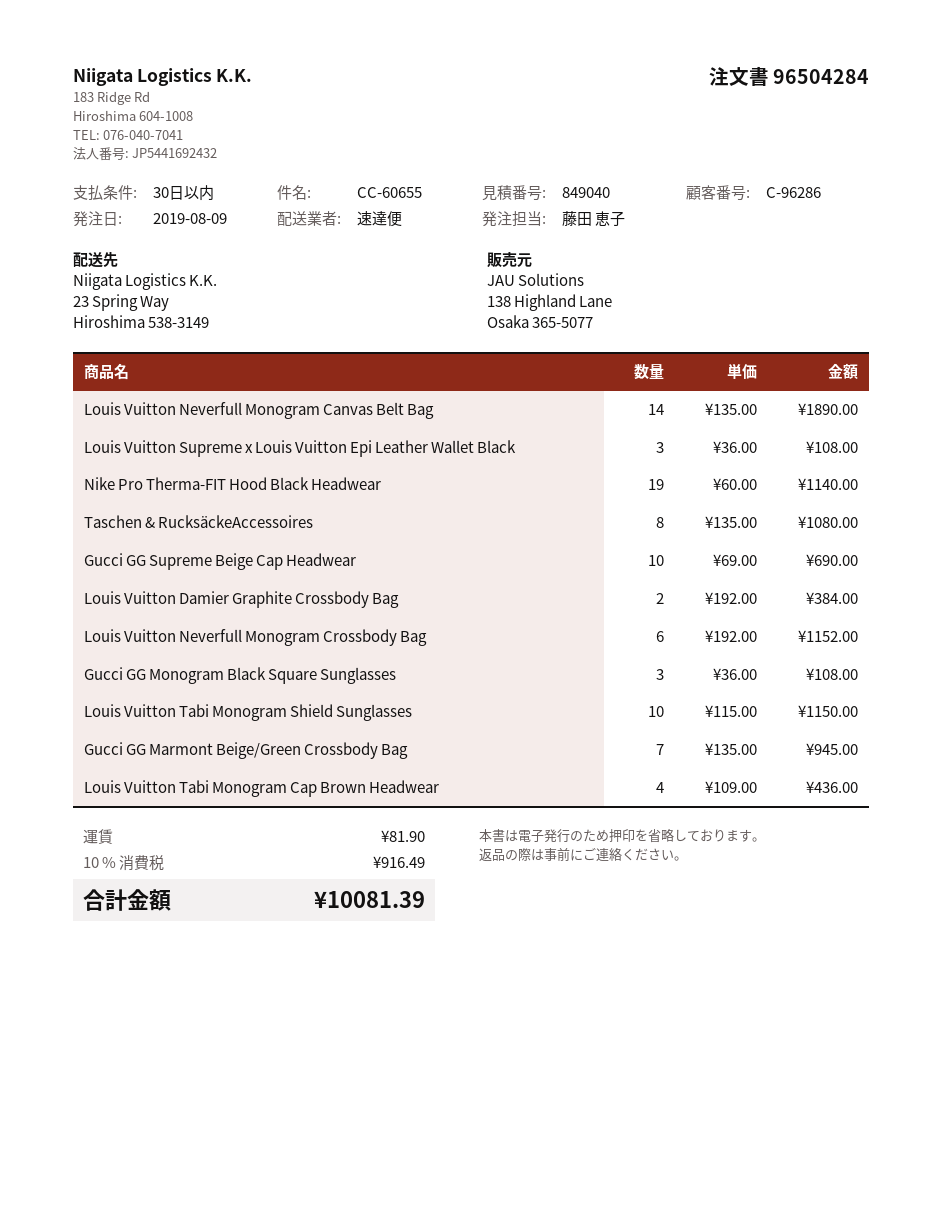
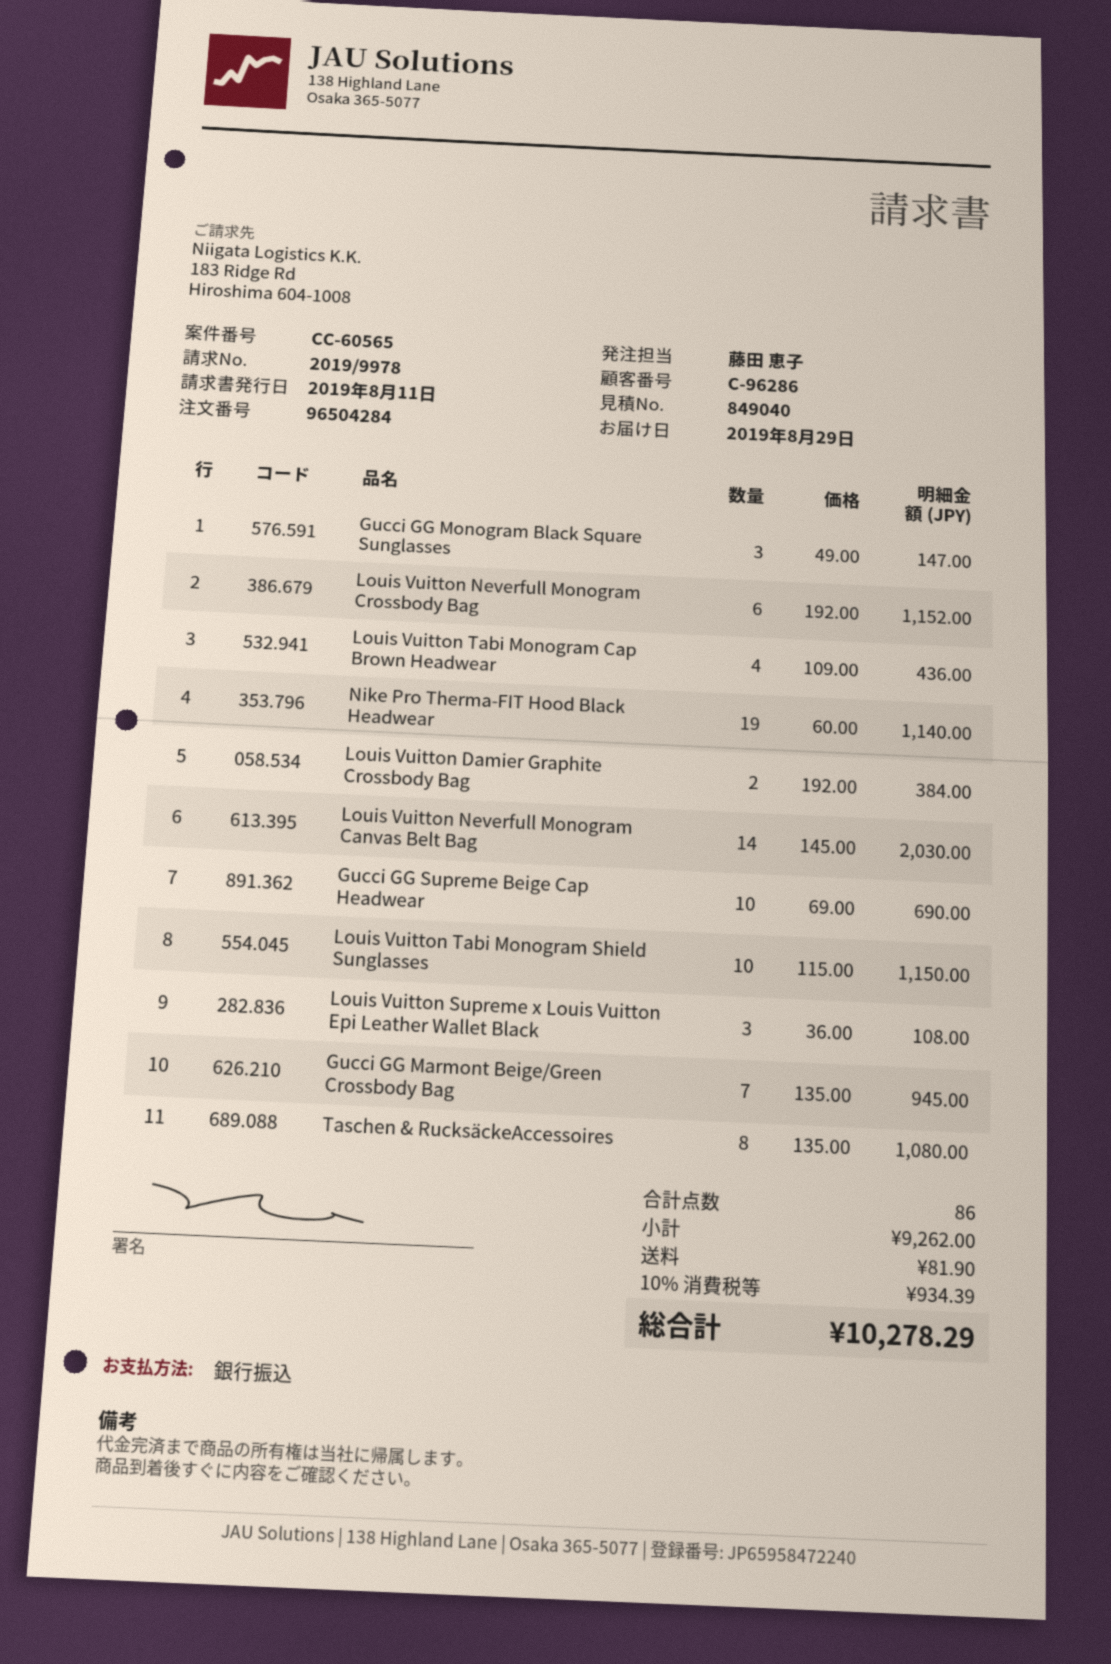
reference: CC-60655 -> CC-60565
Louis Vuitton Neverfull Monogram Canvas Belt Bag: 14 x 135.00 = 1890.00 -> 14 x 145.00 = 2030.00
Gucci GG Monogram Black Square Sunglasses: 3 x 36.00 = 108.00 -> 3 x 49.00 = 147.00
tax: 10% = 916.49 -> 10% = 934.39
total: 10081.39 -> 10278.29

